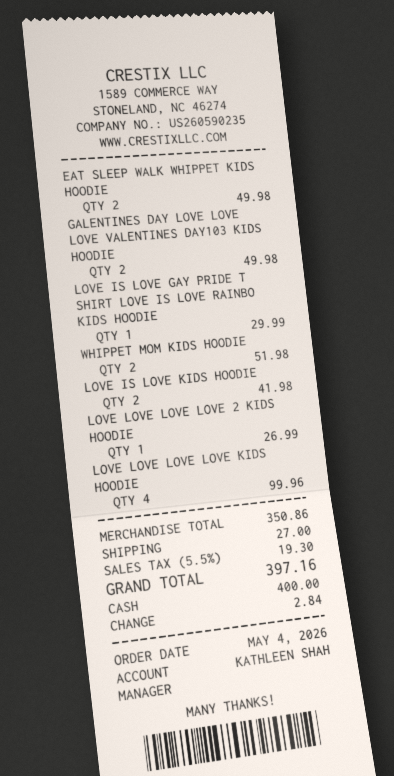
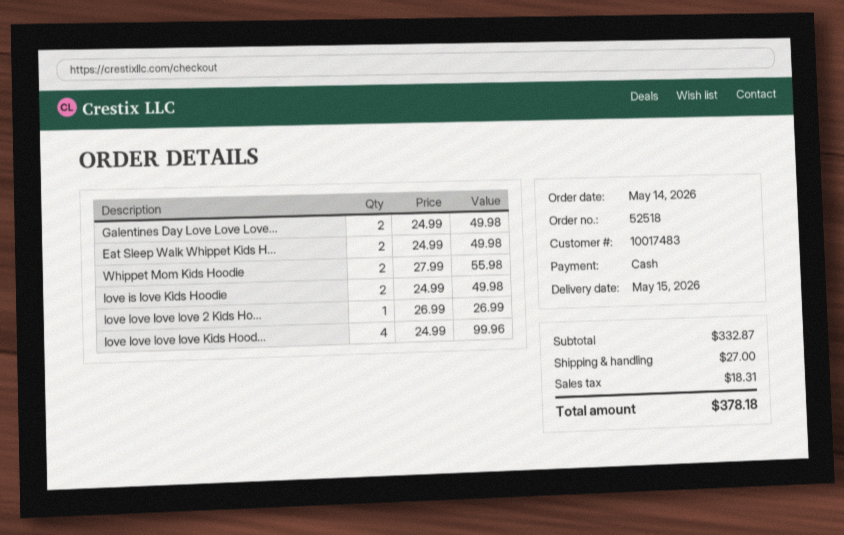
order date: 2026-05-04 -> 2026-05-14
LOVE IS LOVE GAY PRIDE T SHIRT LOVE IS LOVE RAINBO KIDS HOODIE: 1 for 29.99 -> none
WHIPPET MOM KIDS HOODIE: 2 for 51.98 -> 2 for 55.98
LOVE IS LOVE KIDS HOODIE: 2 for 41.98 -> 2 for 49.98
subtotal: 350.86 -> 332.87
tax: 19.30 -> 18.31
total: 397.16 -> 378.18

